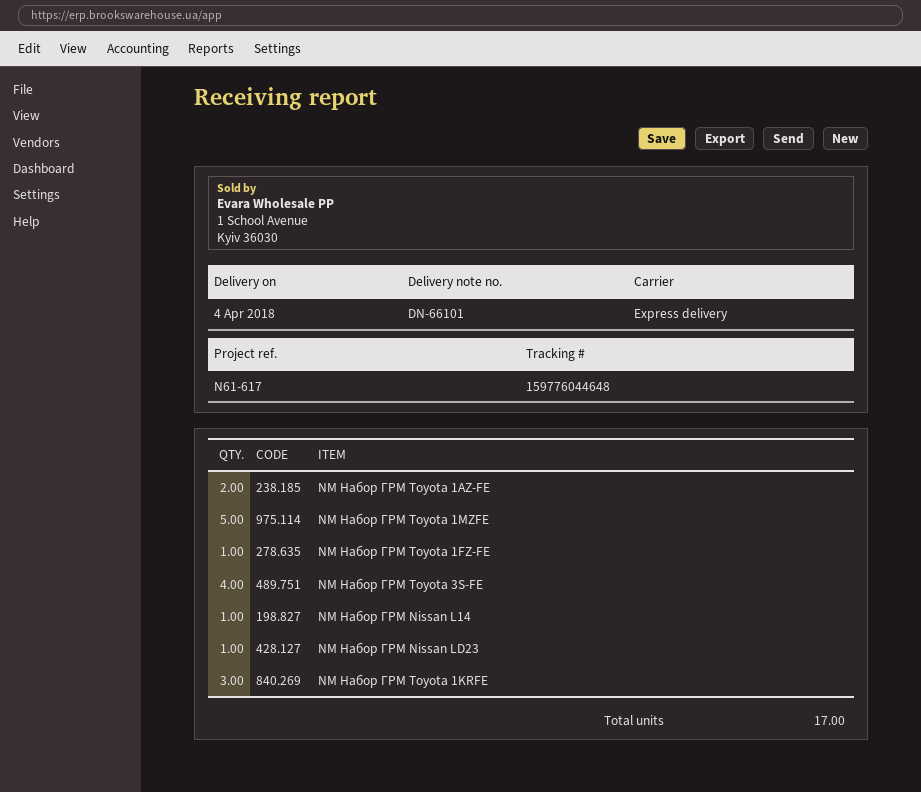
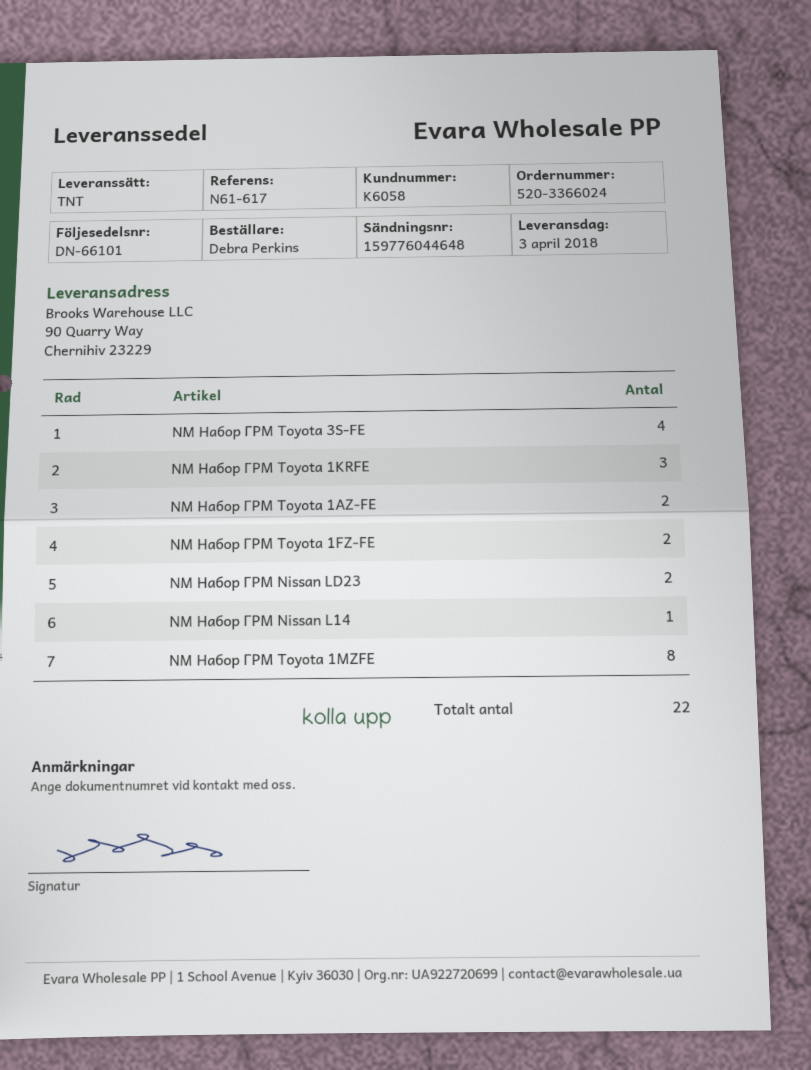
delivery date: 2018-04-04 -> 2018-04-03
shipping method: express -> TNT
NM Набор ГРМ Toyota 1MZFE: 5 -> 8
NM Набор ГРМ Toyota 1FZ-FE: 1 -> 2
NM Набор ГРМ Nissan LD23: 1 -> 2
total quantity: 17 -> 22

